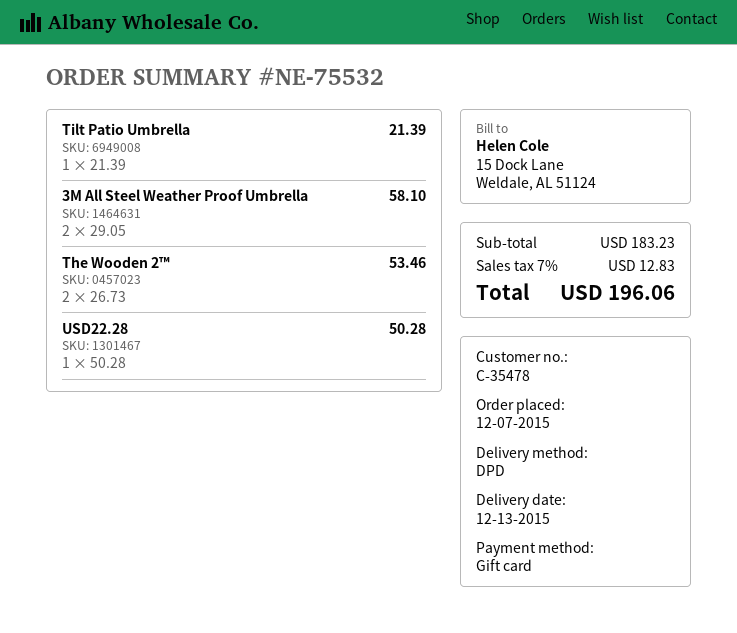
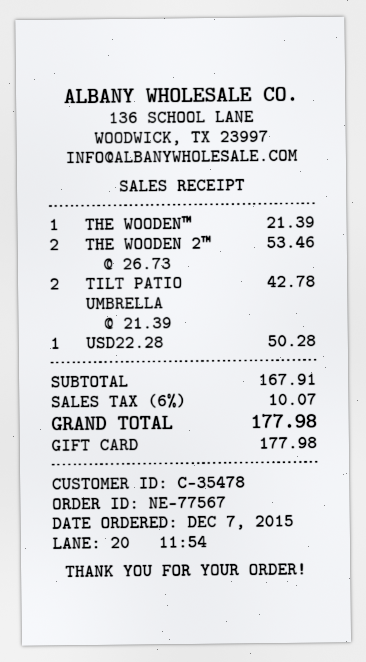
order number: NE-75532 -> NE-77567
Tilt Patio Umbrella: 1 x 21.39 = 21.39 -> 2 x 21.39 = 42.78
3M All Steel Weather Proof Umbrella: 2 x 29.05 = 58.10 -> none
THE WOODEN™: none -> 1 x 21.39 = 21.39
subtotal: 183.23 -> 167.91
tax: 7% = 12.83 -> 6% = 10.07
total: 196.06 -> 177.98

